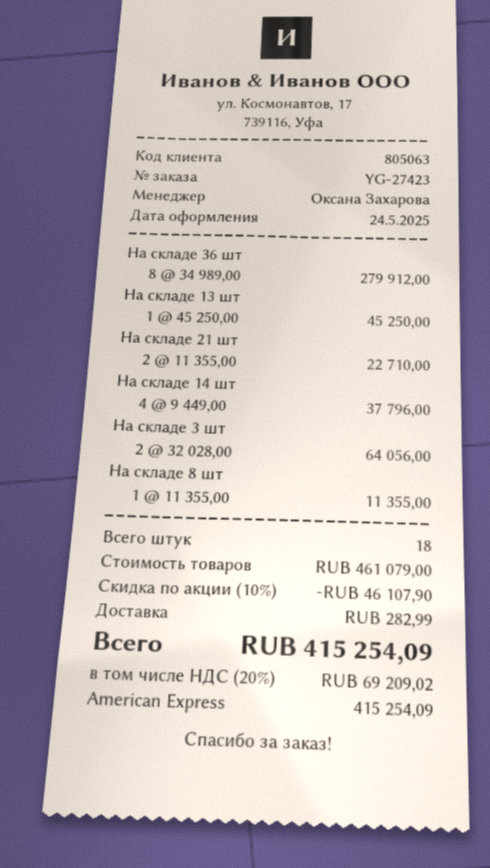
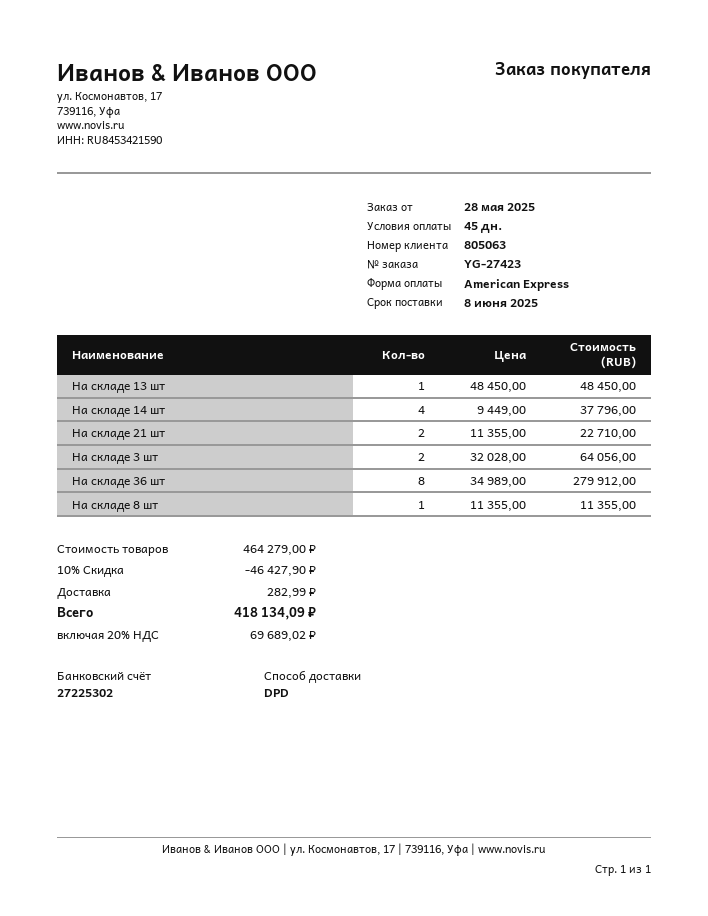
order date: 2025-05-24 -> 2025-05-28
На складе 13 шт: 1 x 45250.00 = 45250.00 -> 1 x 48450.00 = 48450.00
subtotal: 461079.00 -> 464279.00
discount: 10% = 46107.90 -> 10% = 46427.90
tax: 20% = 69209.02 -> 20% = 69689.02
total: 415254.09 -> 418134.09

